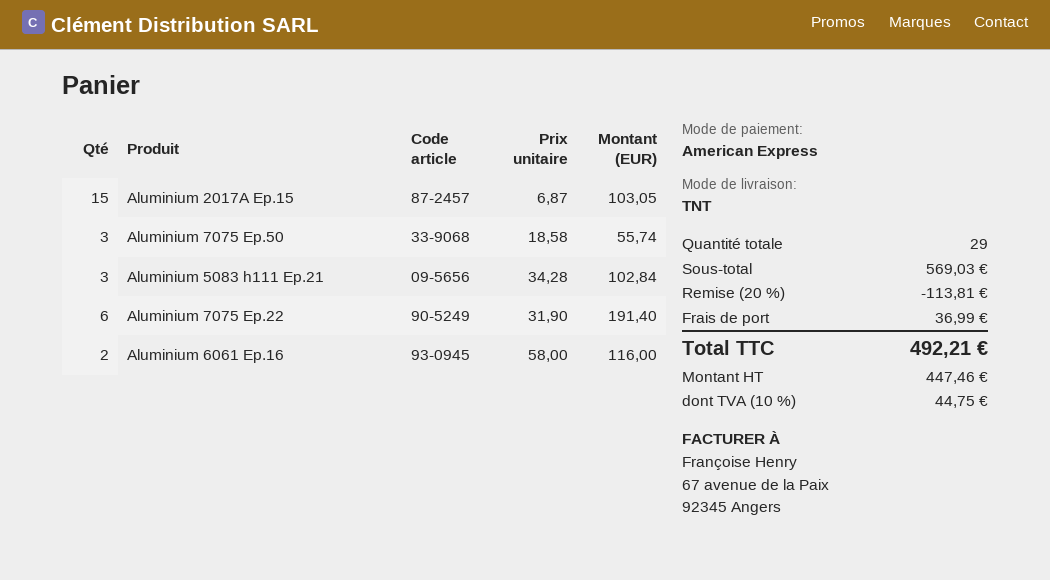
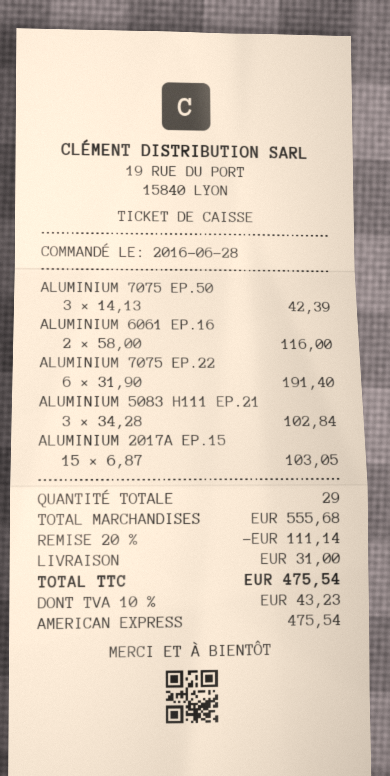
Aluminium 7075 Ep.50: 3 x 18.58 = 55.74 -> 3 x 14.13 = 42.39
subtotal: 569.03 -> 555.68
discount: 20% = 113.81 -> 20% = 111.14
shipping: 36.99 -> 31.00
tax: 10% = 44.75 -> 10% = 43.23
total: 492.21 -> 475.54

